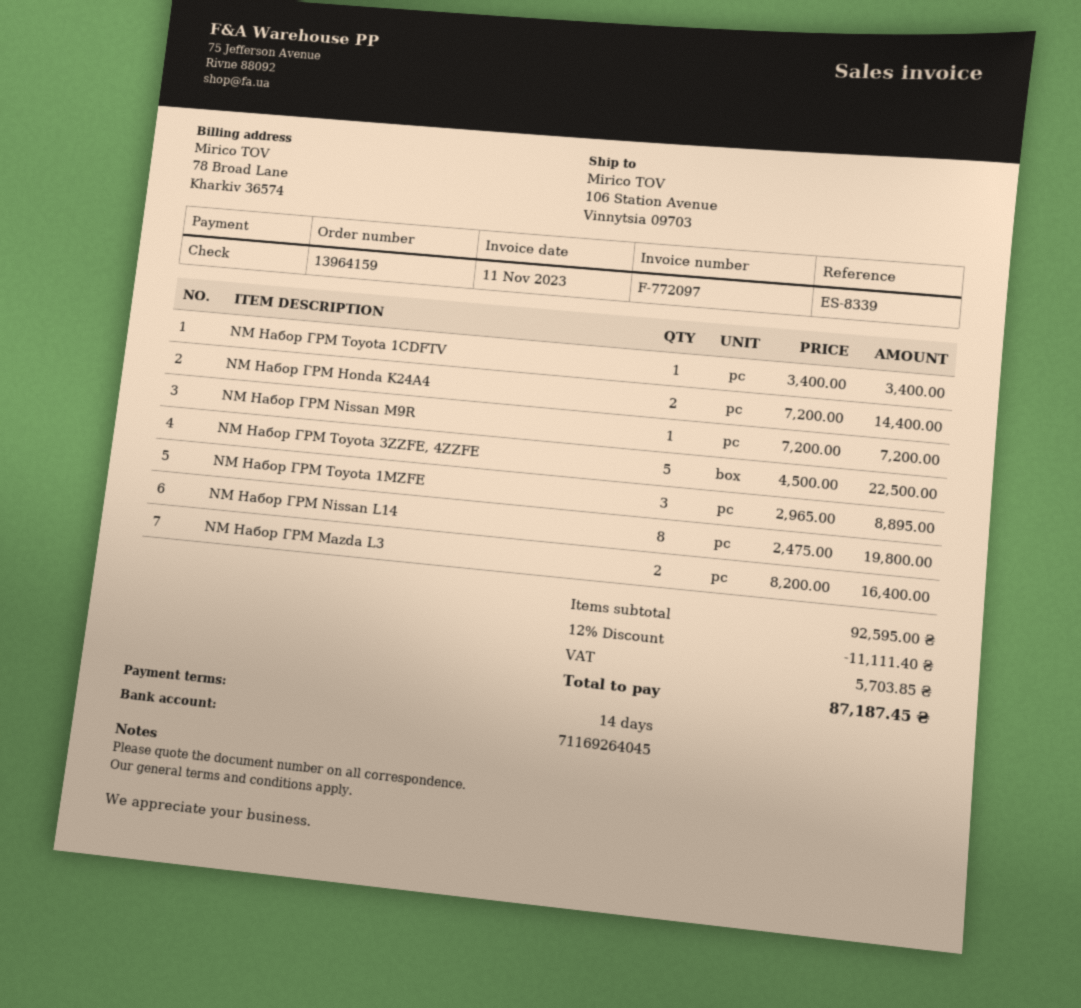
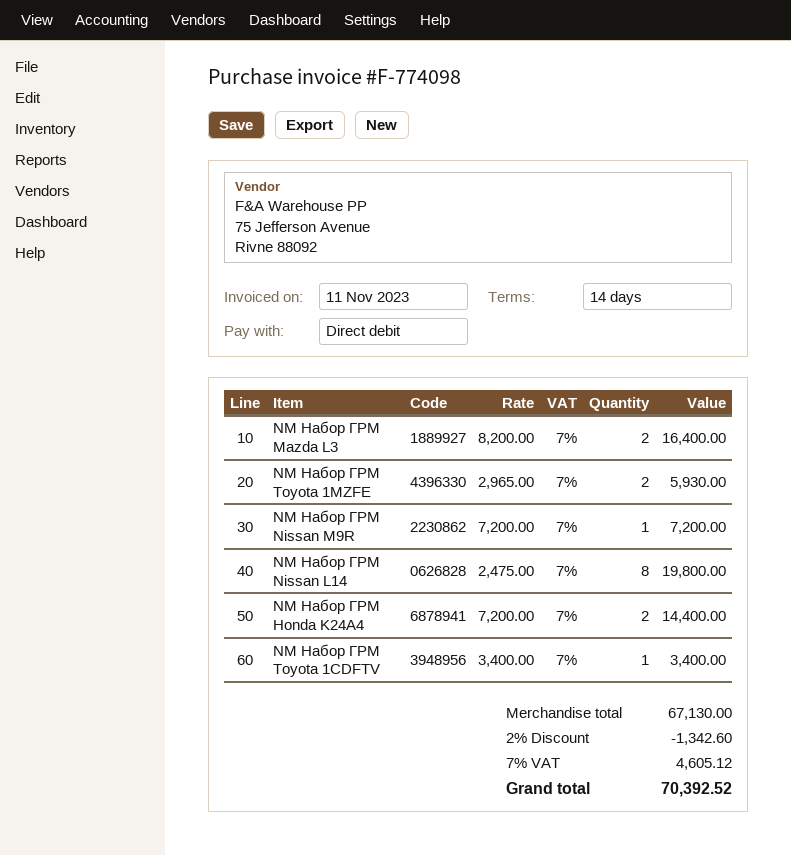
invoice number: F-772097 -> F-774098
payment method: cheque -> direct debit
NM Набор ГРМ Toyota 3ZZFE, 4ZZFE: 5 x 4500.00 = 22500.00 -> none
NM Набор ГРМ Toyota 1MZFE: 3 x 2965.00 = 8895.00 -> 2 x 2965.00 = 5930.00
subtotal: 92595.00 -> 67130.00
discount: 12% = 11111.40 -> 2% = 1342.60
tax: 5703.85 -> 4605.12
total: 87187.45 -> 70392.52

